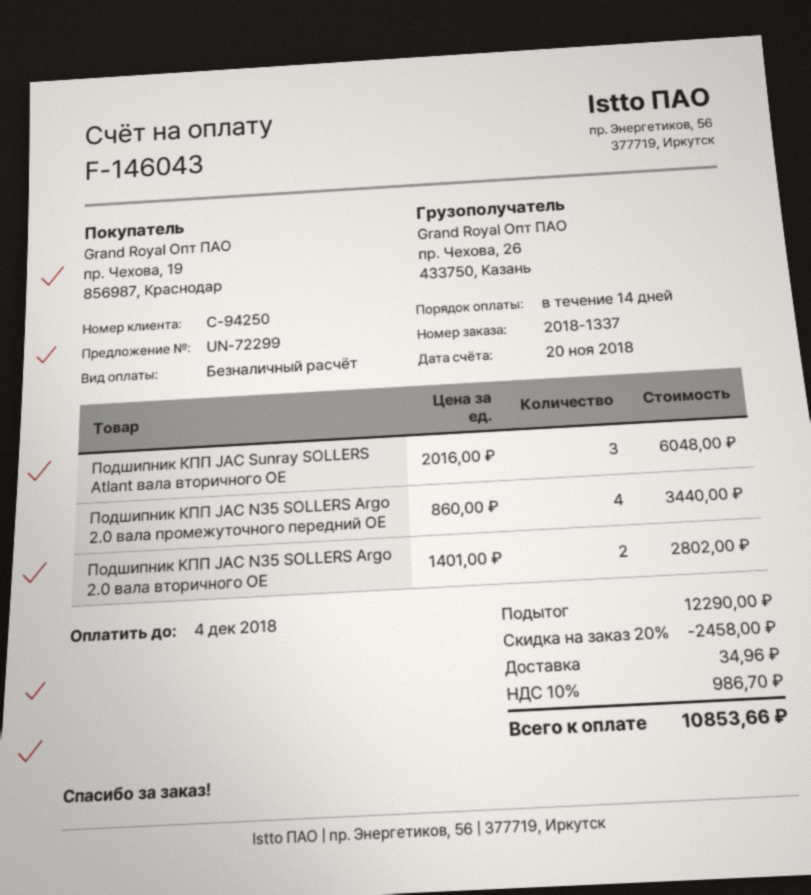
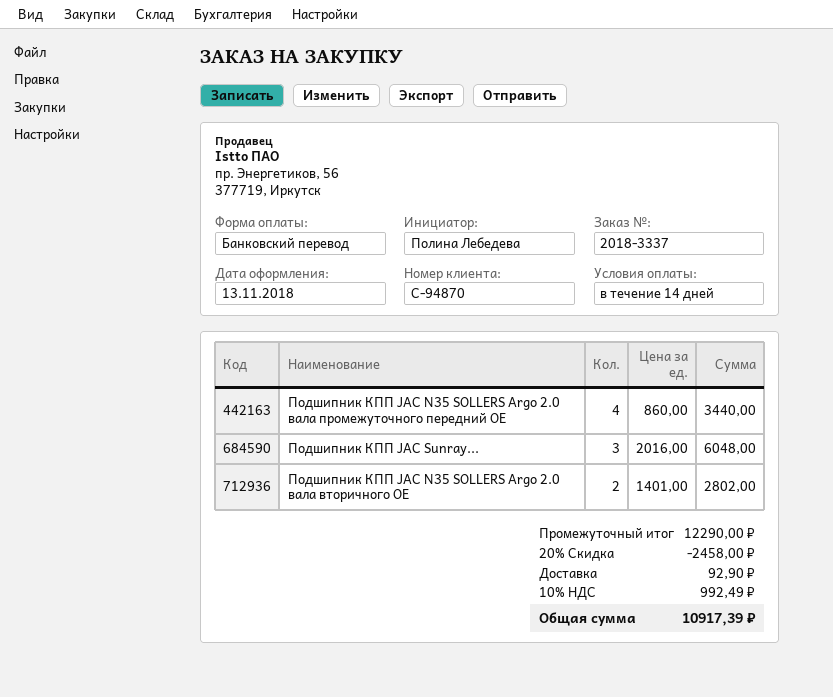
order number: 2018-1337 -> 2018-3337
customer number: C-94250 -> C-94870
shipping: 34.96 -> 92.90
tax: 10% = 986.70 -> 10% = 992.49
total: 10853.66 -> 10917.39

